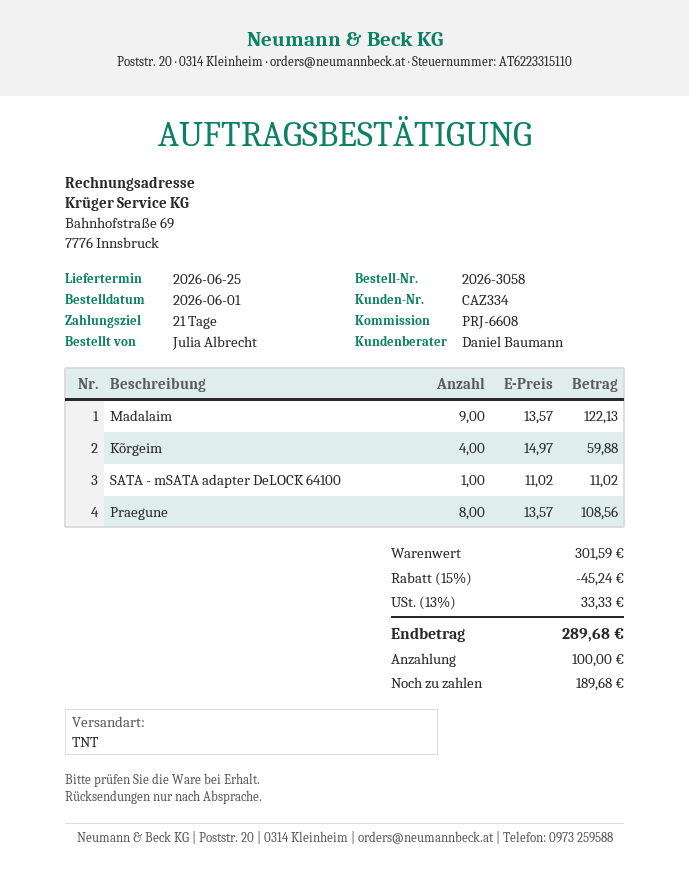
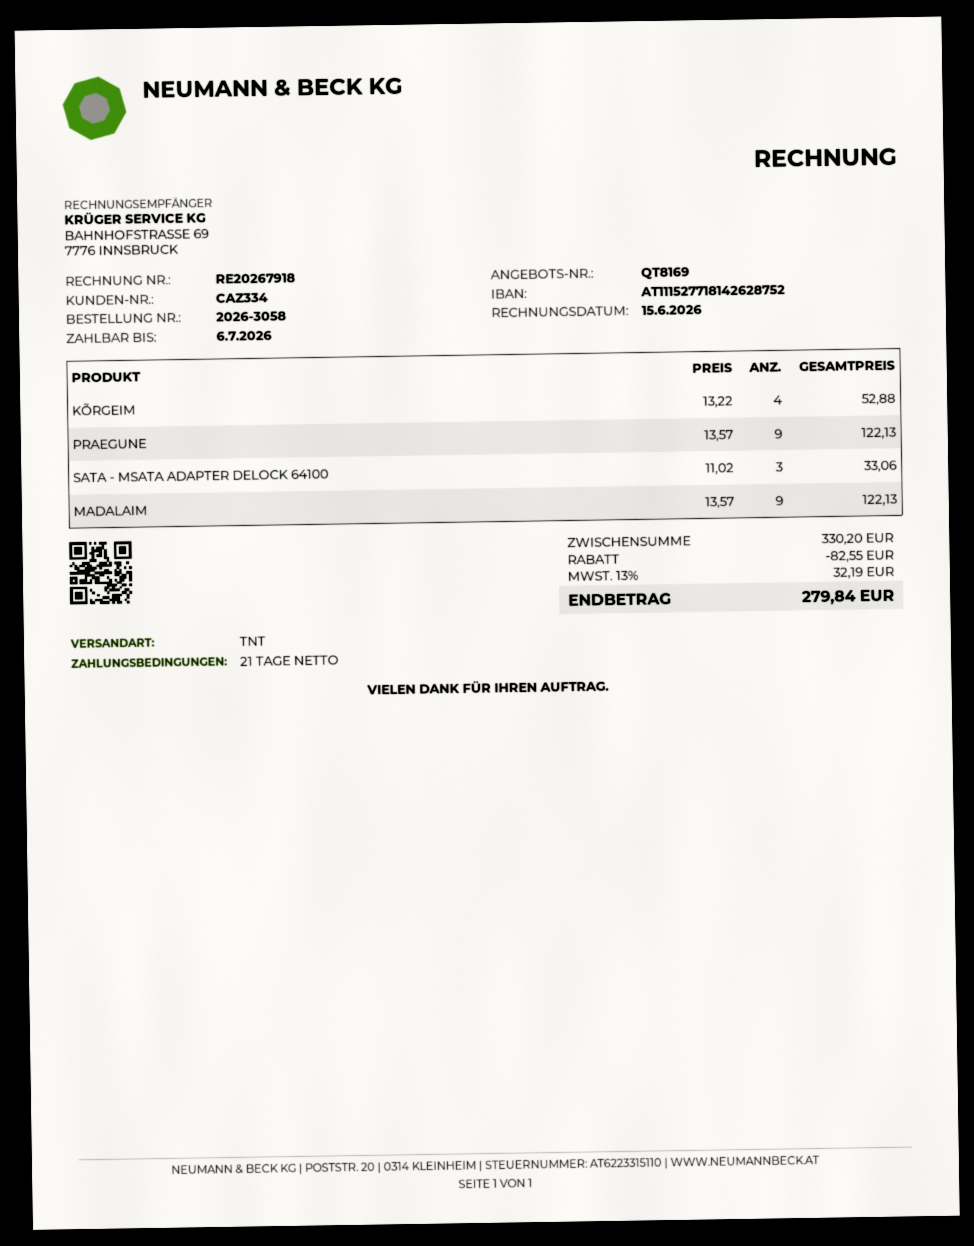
Kõrgeim: 4 x 14.97 = 59.88 -> 4 x 13.22 = 52.88
SATA - mSATA adapter DeLOCK 64100: 1 x 11.02 = 11.02 -> 3 x 11.02 = 33.06
Praegune: 8 x 13.57 = 108.56 -> 9 x 13.57 = 122.13
subtotal: 301.59 -> 330.20
discount: 45.24 -> 82.55
tax: 13% = 33.33 -> 13% = 32.19
total: 289.68 -> 279.84

